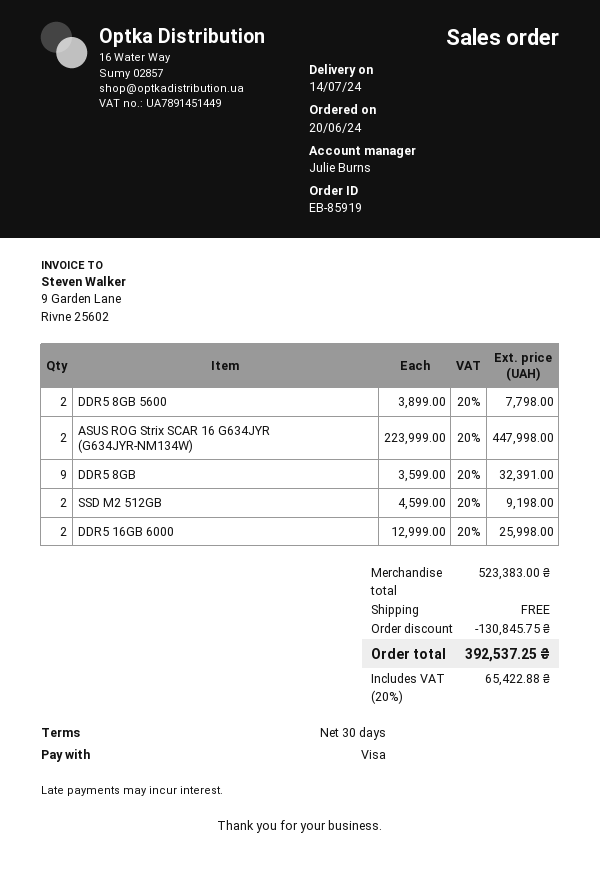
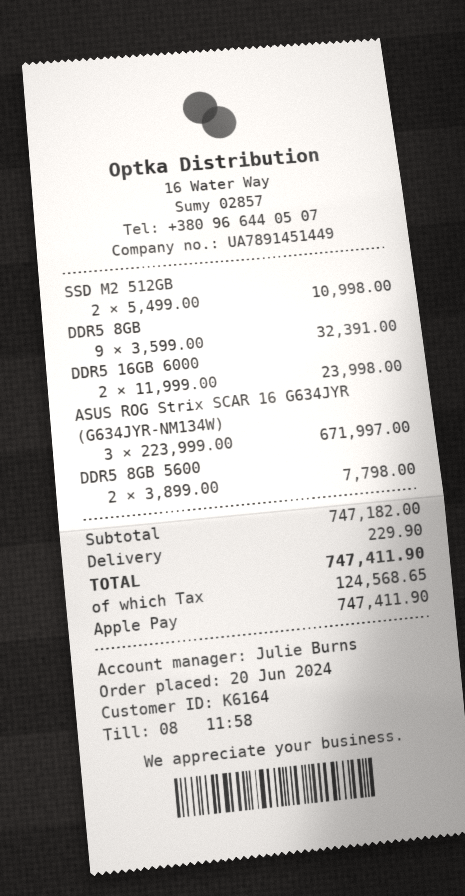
payment method: Visa -> Apple Pay
ASUS ROG Strix SCAR 16 G634JYR (G634JYR-NM134W): 2 x 223999.00 = 447998.00 -> 3 x 223999.00 = 671997.00
SSD M2 512GB: 2 x 4599.00 = 9198.00 -> 2 x 5499.00 = 10998.00
DDR5 16GB 6000: 2 x 12999.00 = 25998.00 -> 2 x 11999.00 = 23998.00
subtotal: 523383.00 -> 747182.00
discount: 130845.75 -> none
shipping: 0.00 -> 229.90
tax: 65422.88 -> 124568.65
total: 392537.25 -> 747411.90

